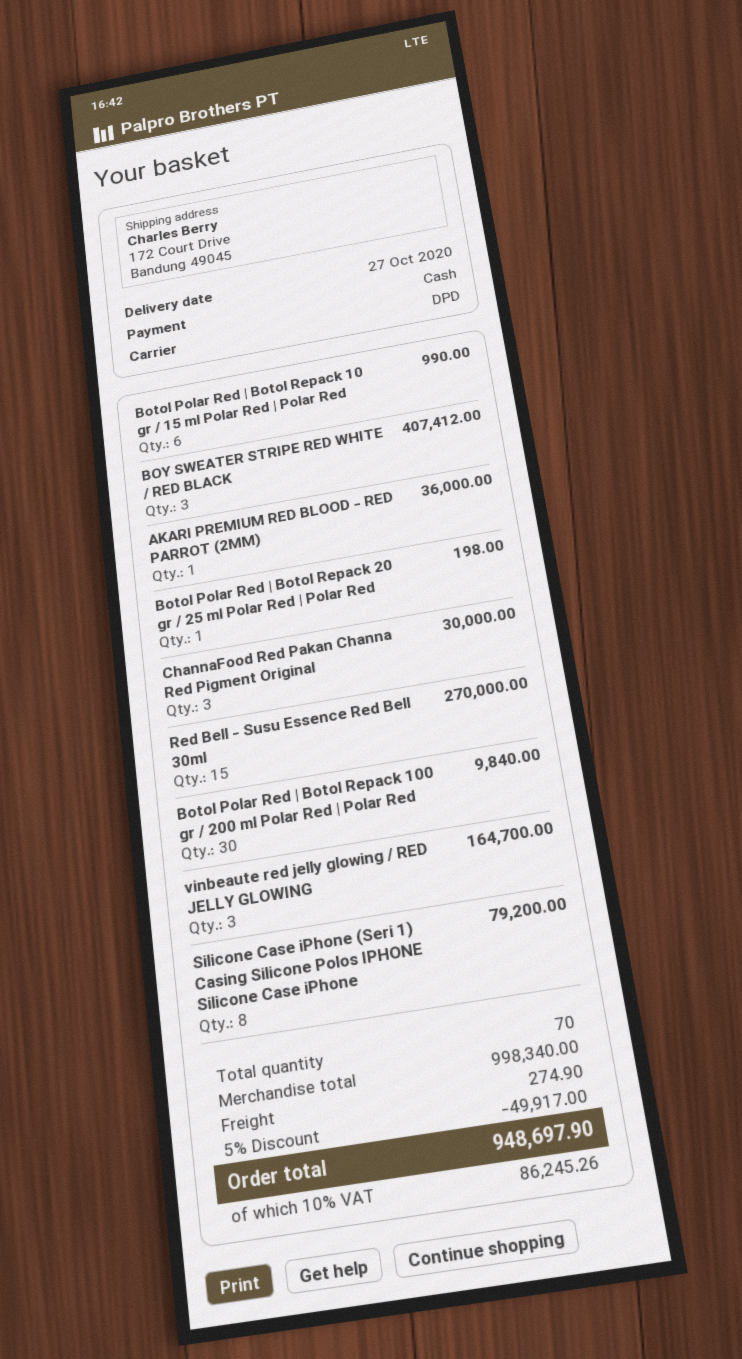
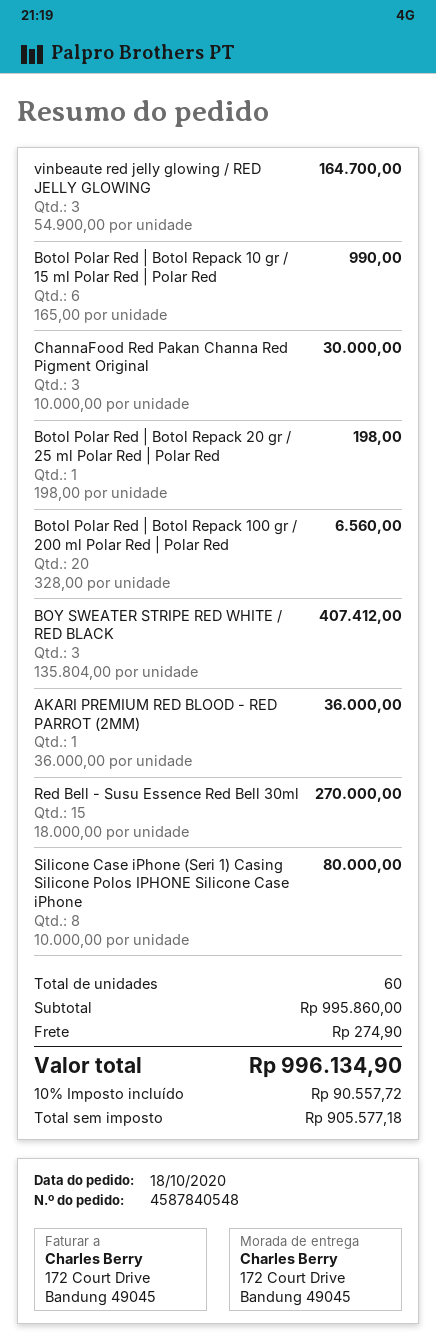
Botol Polar Red | Botol Repack 100 gr / 200 ml Polar Red | Polar Red: 30 for 9840.00 -> 20 for 6560.00
Silicone Case iPhone (Seri 1) Casing Silicone Polos IPHONE Silicone Case iPhone: 8 for 79200.00 -> 8 for 80000.00
total quantity: 70 -> 60
subtotal: 998340.00 -> 995860.00
discount: 5% = 49917.00 -> none
tax: 10% = 86245.26 -> 10% = 90557.72
total: 948697.90 -> 996134.90

